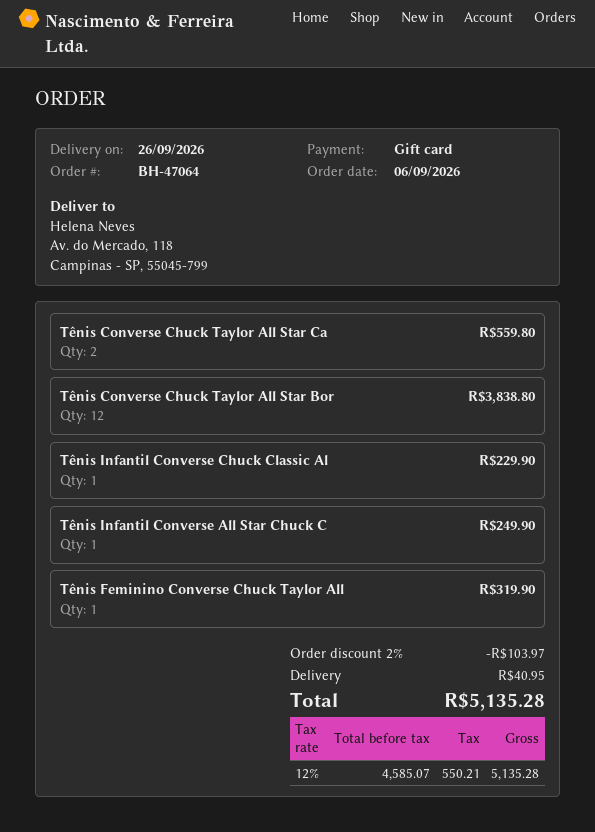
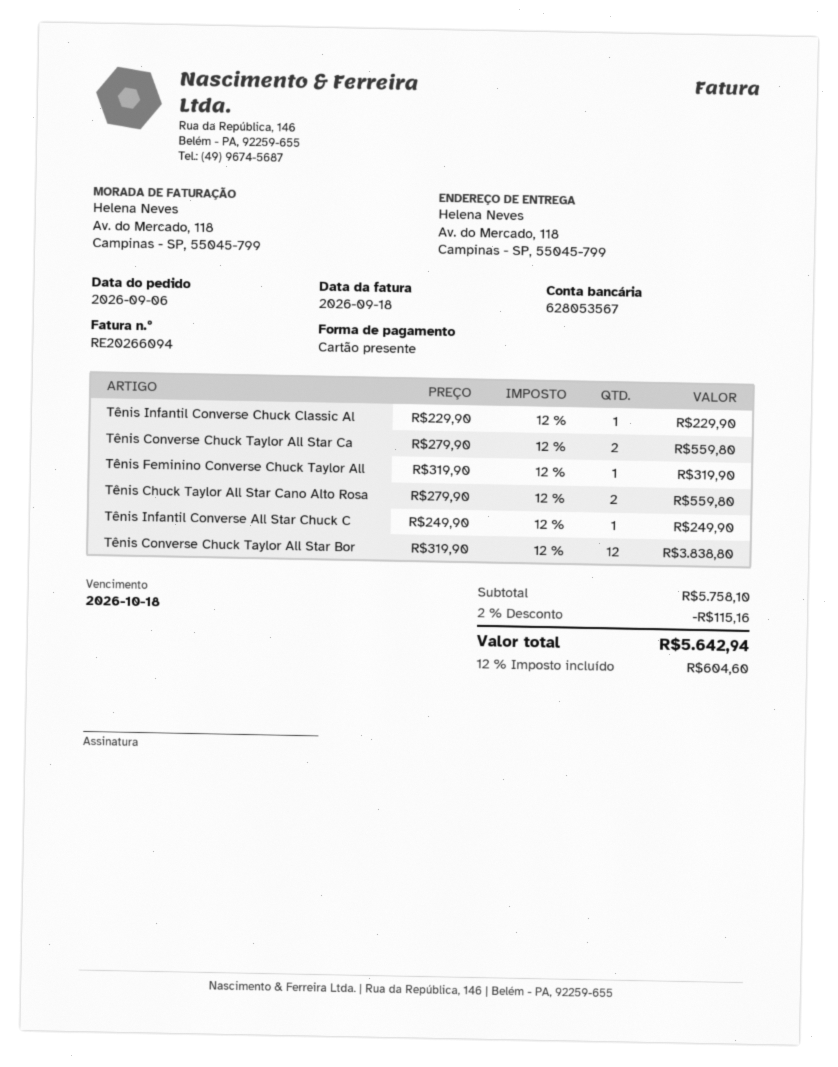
Tênis Chuck Taylor All Star Cano Alto Rosa: none -> 2 for 559.80
discount: 2% = 103.97 -> 2% = 115.16
shipping: 40.95 -> none
tax: 12% = 550.21 -> 12% = 604.60
total: 5135.28 -> 5642.94

